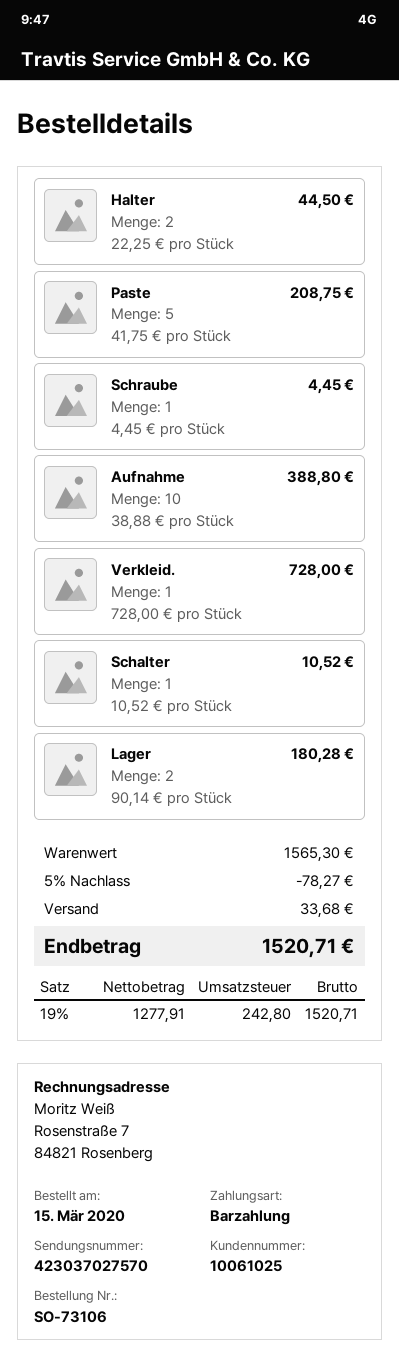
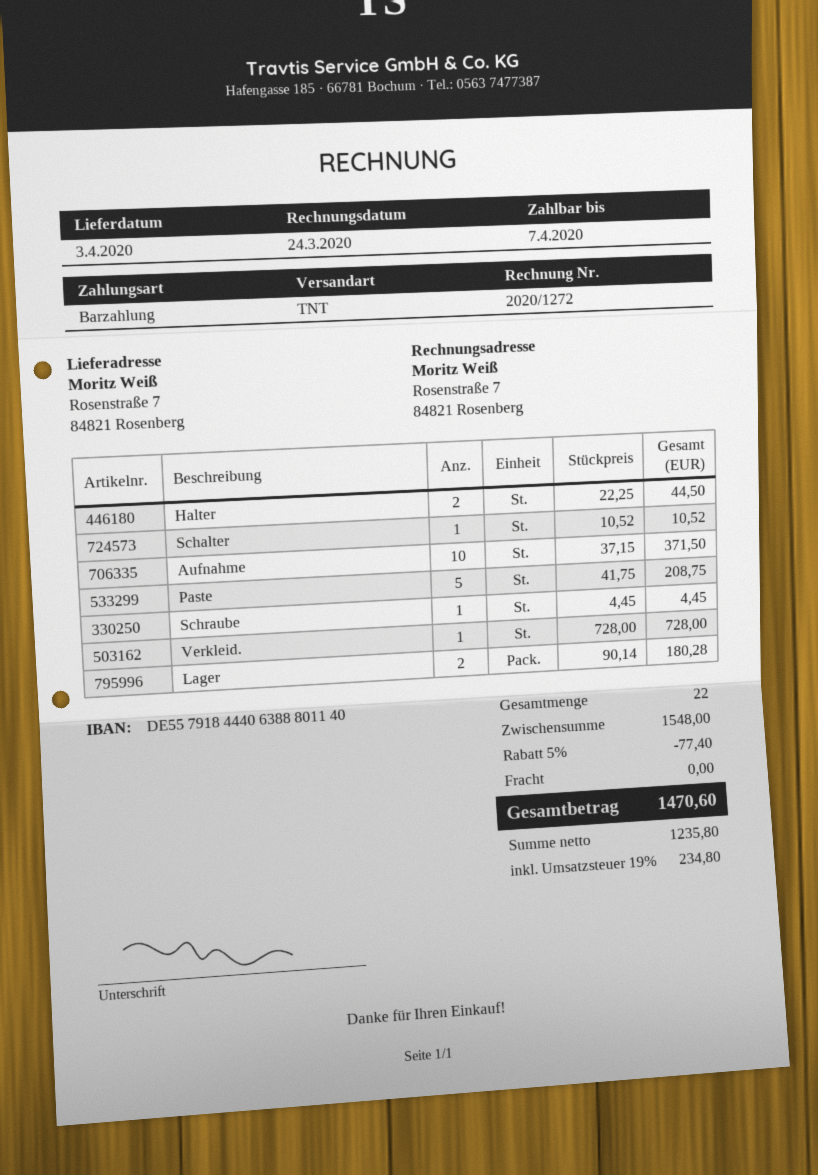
Aufnahme: 10 x 38.88 = 388.80 -> 10 x 37.15 = 371.50
subtotal: 1565.30 -> 1548.00
discount: 5% = 78.27 -> 5% = 77.40
shipping: 33.68 -> 0.00
net: 1277.91 -> 1235.80
tax: 19% = 242.80 -> 19% = 234.80
total: 1520.71 -> 1470.60

